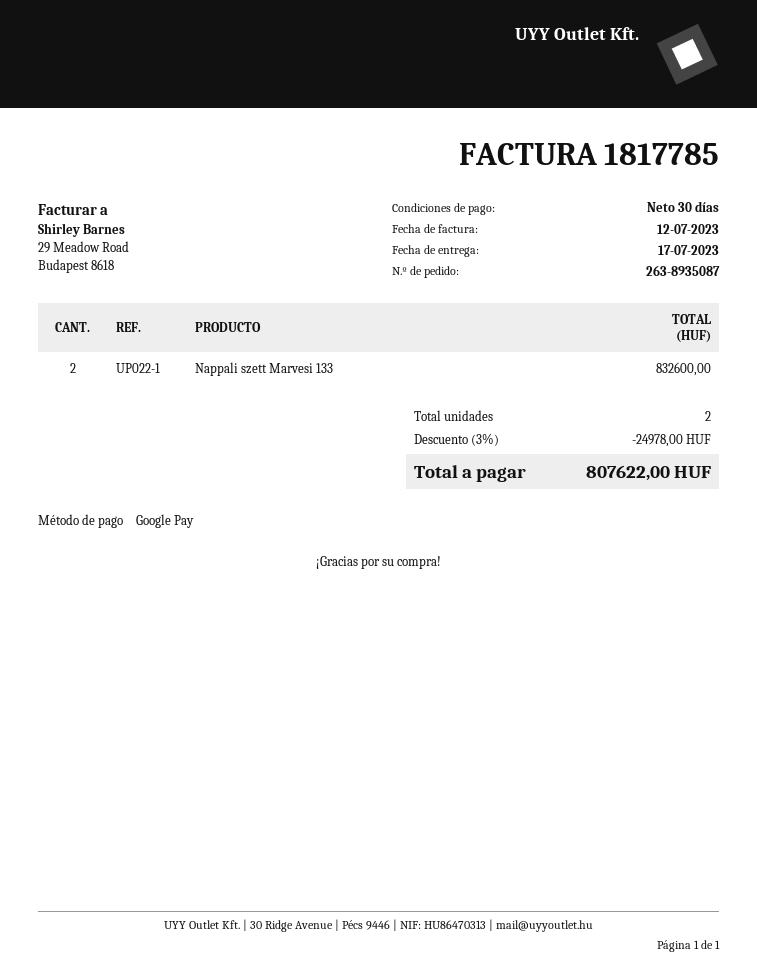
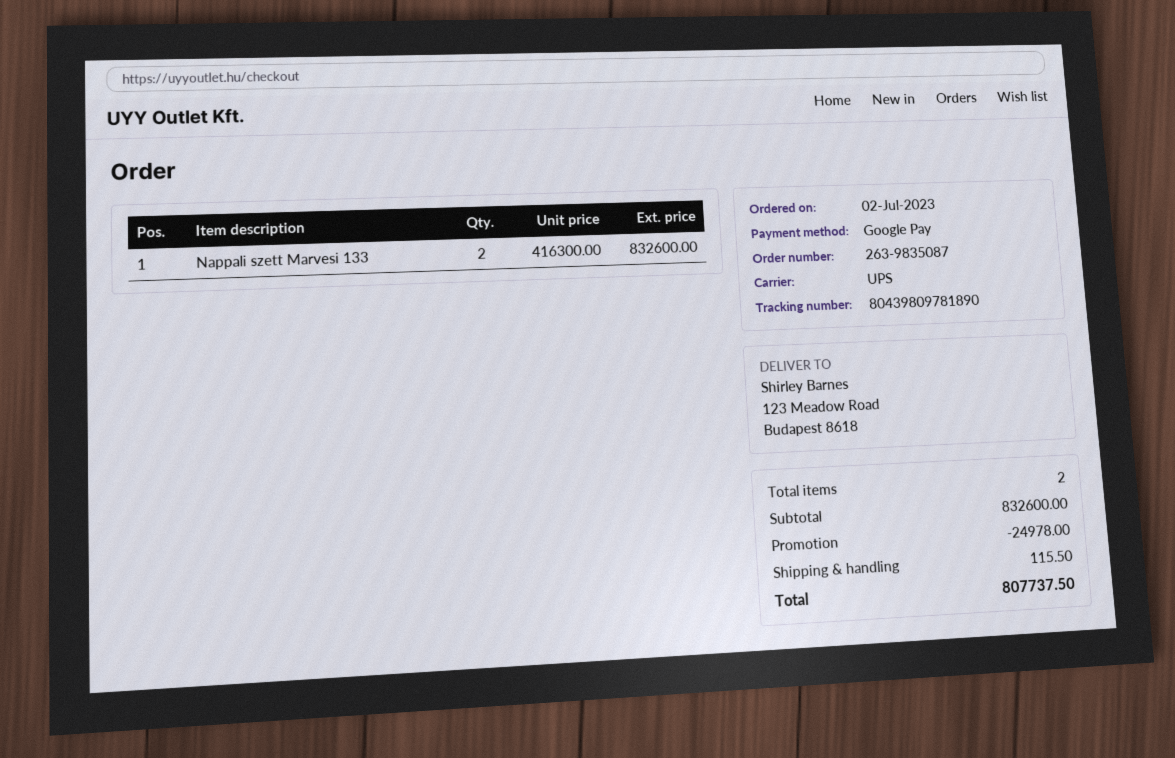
order number: 263-8935087 -> 263-9835087
shipping: none -> 115.50
total: 807622.00 -> 807737.50

